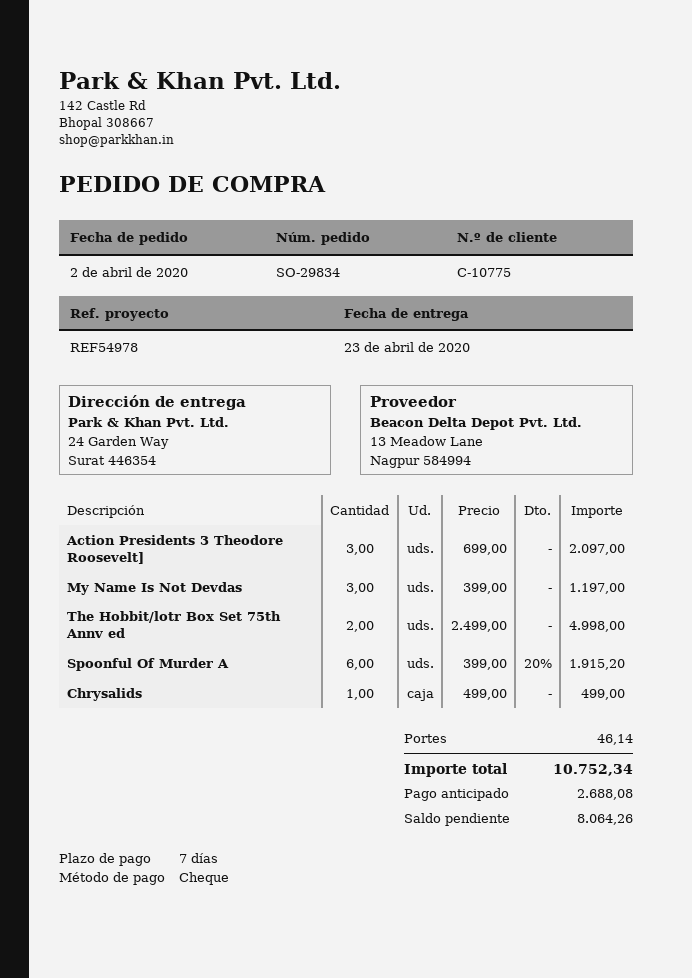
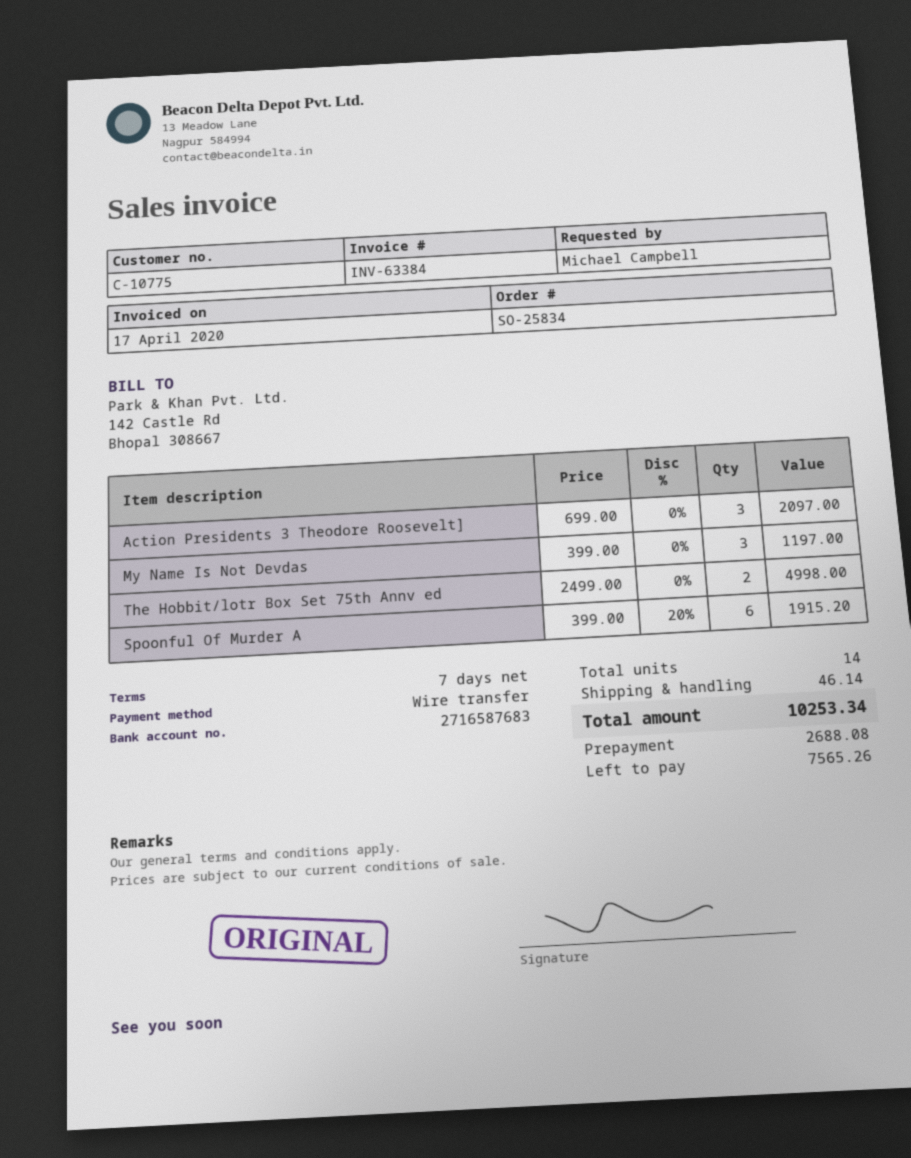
order number: SO-29834 -> SO-25834
payment method: cheque -> bank transfer
Chrysalids: 1 x 499.00 = 499.00 -> none
total: 10752.34 -> 10253.34
balance: 8064.26 -> 7565.26

